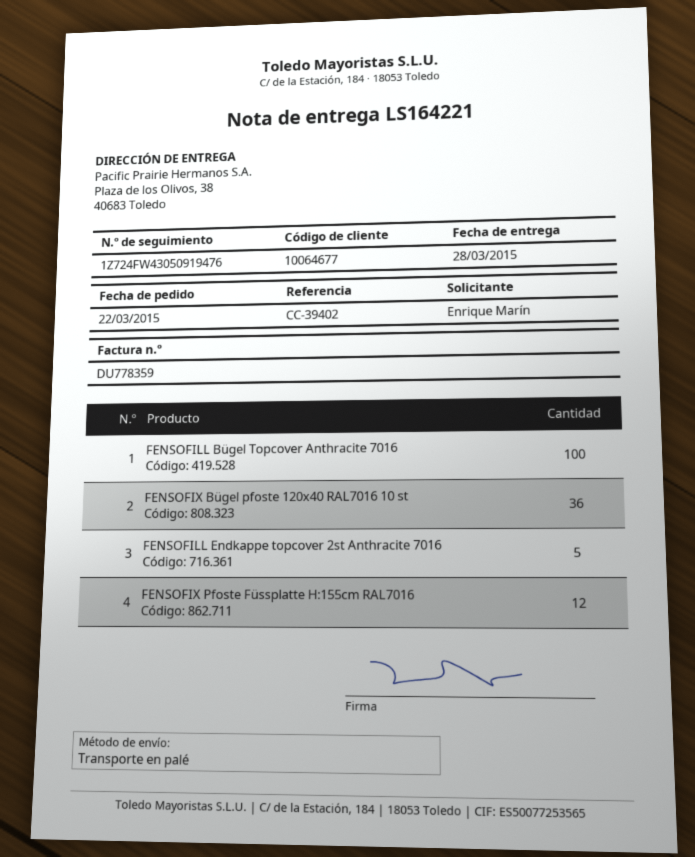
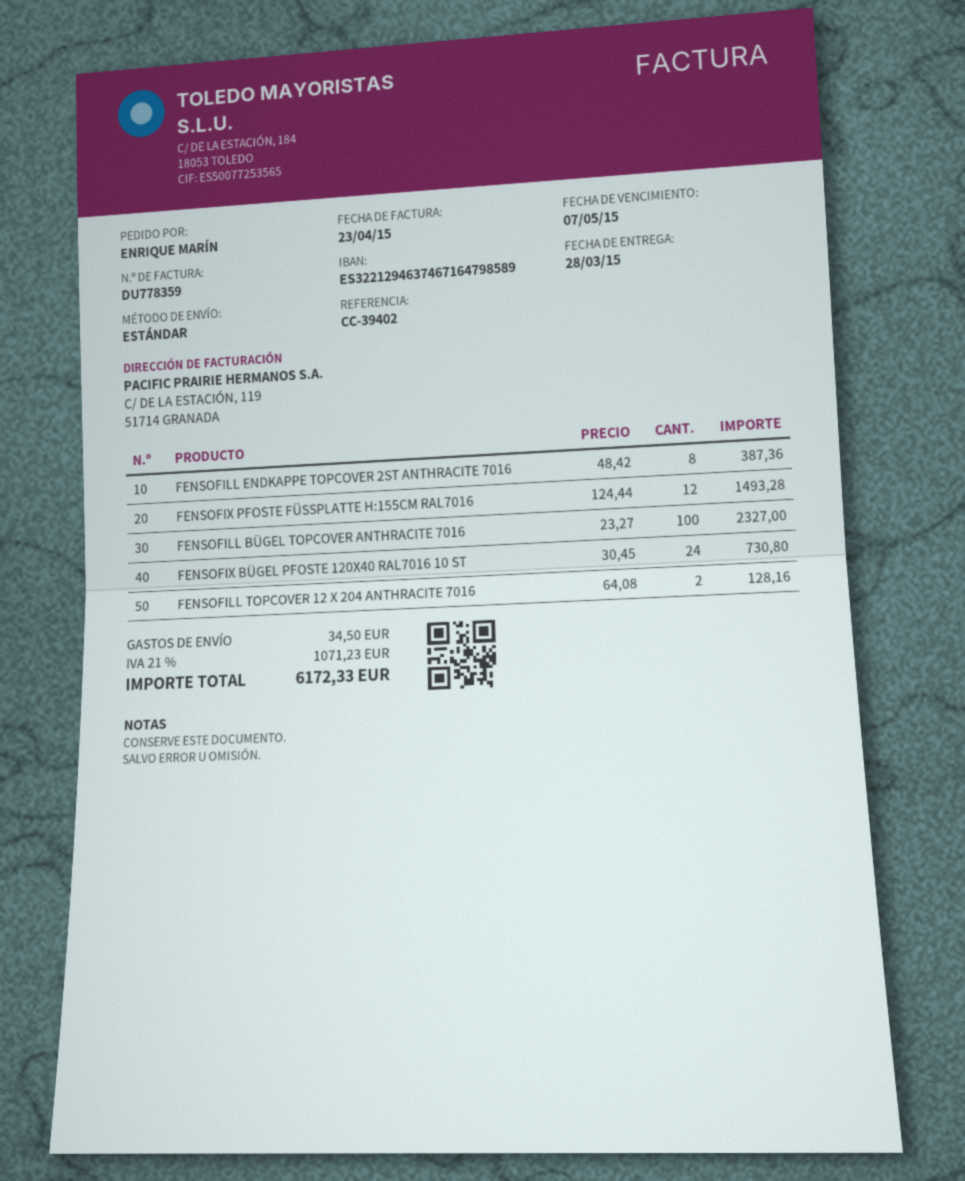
shipping method: pallet freight -> standard
FENSOFIX Bügel pfoste 120x40 RAL7016 10 st: 36 -> 24
FENSOFILL Endkappe topcover 2st Anthracite 7016: 5 -> 8
FENSOFILL TOPCOVER 12 X 204 ANTHRACITE 7016: none -> 2

